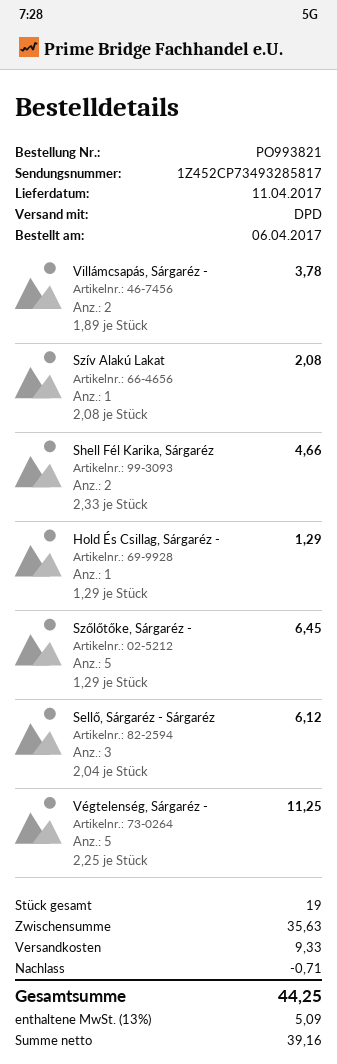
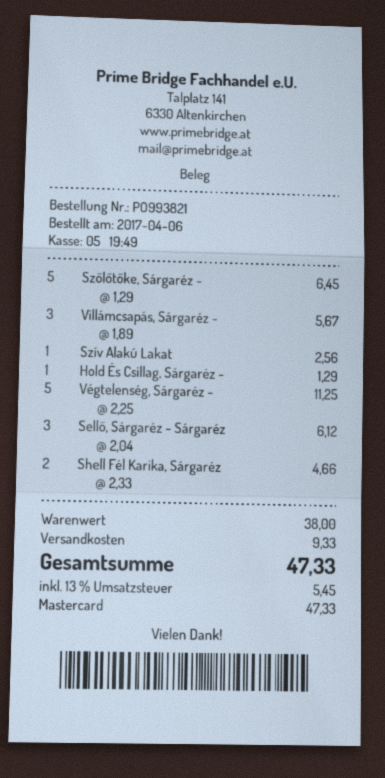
Villámcsapás, Sárgaréz -: 2 x 1.89 = 3.78 -> 3 x 1.89 = 5.67
Szív Alakú Lakat: 1 x 2.08 = 2.08 -> 1 x 2.56 = 2.56
subtotal: 35.63 -> 38.00
discount: 0.71 -> none
tax: 13% = 5.09 -> 13% = 5.45
total: 44.25 -> 47.33

